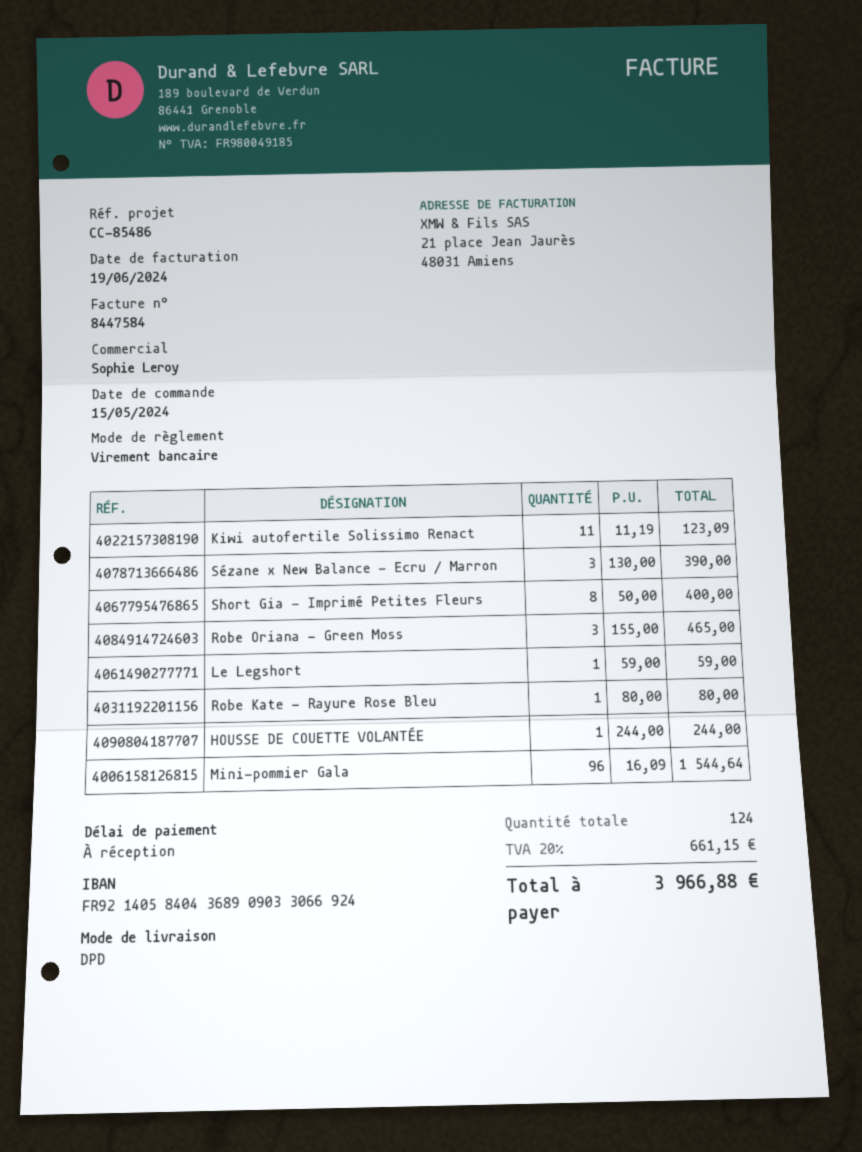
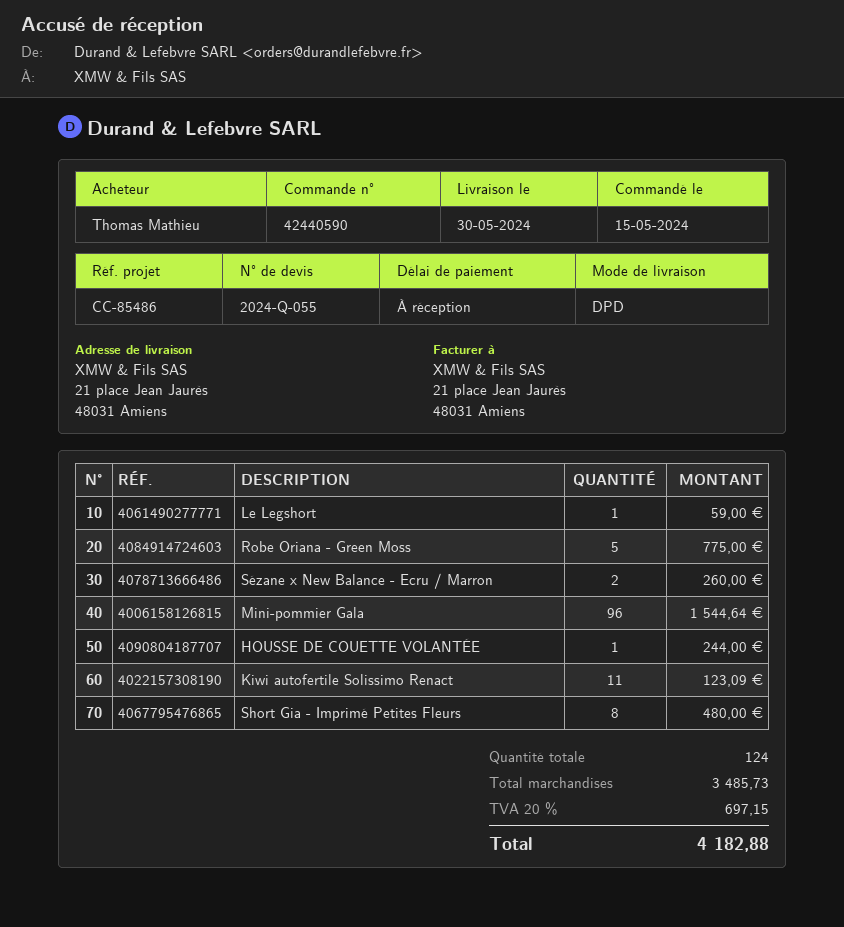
Sézane x New Balance - Ecru / Marron: 3 for 390.00 -> 2 for 260.00
Short Gia - Imprimé Petites Fleurs: 8 for 400.00 -> 8 for 480.00
Robe Oriana - Green Moss: 3 for 465.00 -> 5 for 775.00
Robe Kate - Rayure Rose Bleu: 1 for 80.00 -> none
tax: 20% = 661.15 -> 20% = 697.15
total: 3966.88 -> 4182.88

